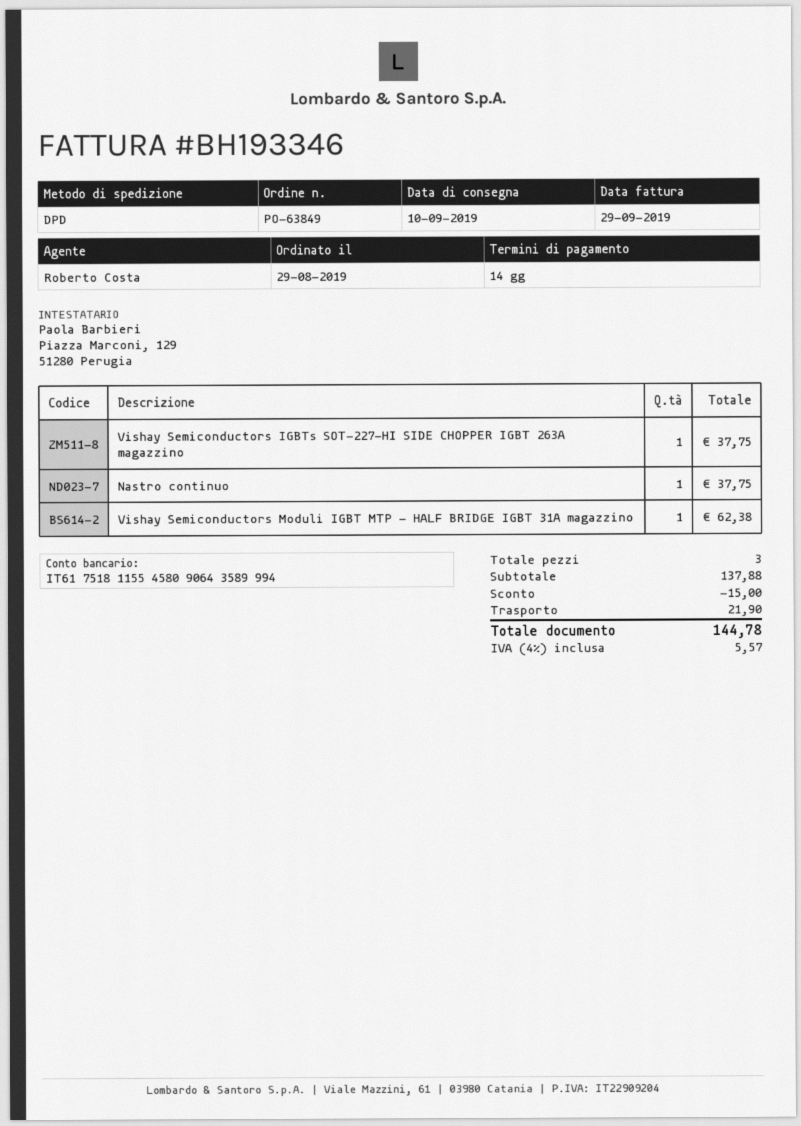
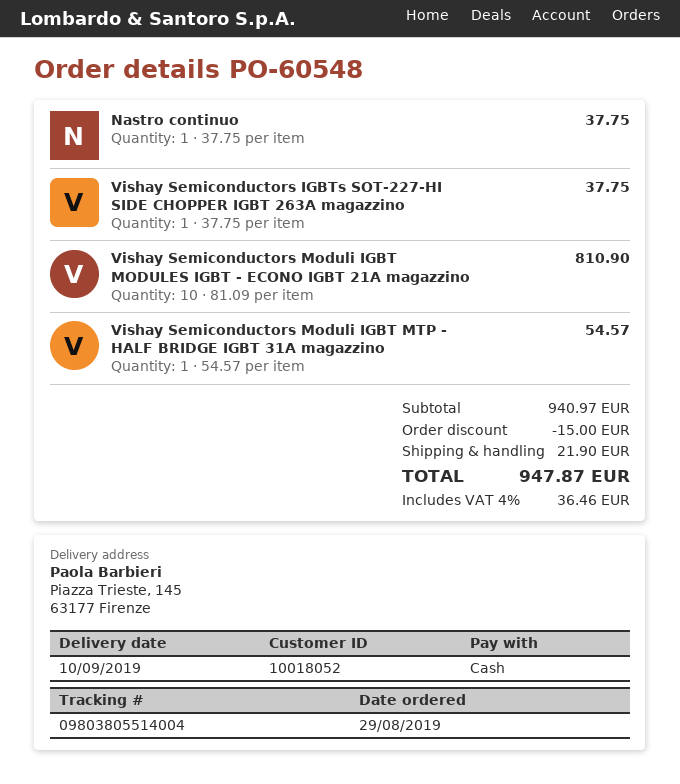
order number: PO-63849 -> PO-60548
Vishay Semiconductors Moduli IGBT MTP - HALF BRIDGE IGBT 31A magazzino: 1 for 62.38 -> 1 for 54.57
Vishay Semiconductors Moduli IGBT MODULES IGBT - ECONO IGBT 21A magazzino: none -> 10 for 810.90
subtotal: 137.88 -> 940.97
tax: 4% = 5.57 -> 4% = 36.46
total: 144.78 -> 947.87

